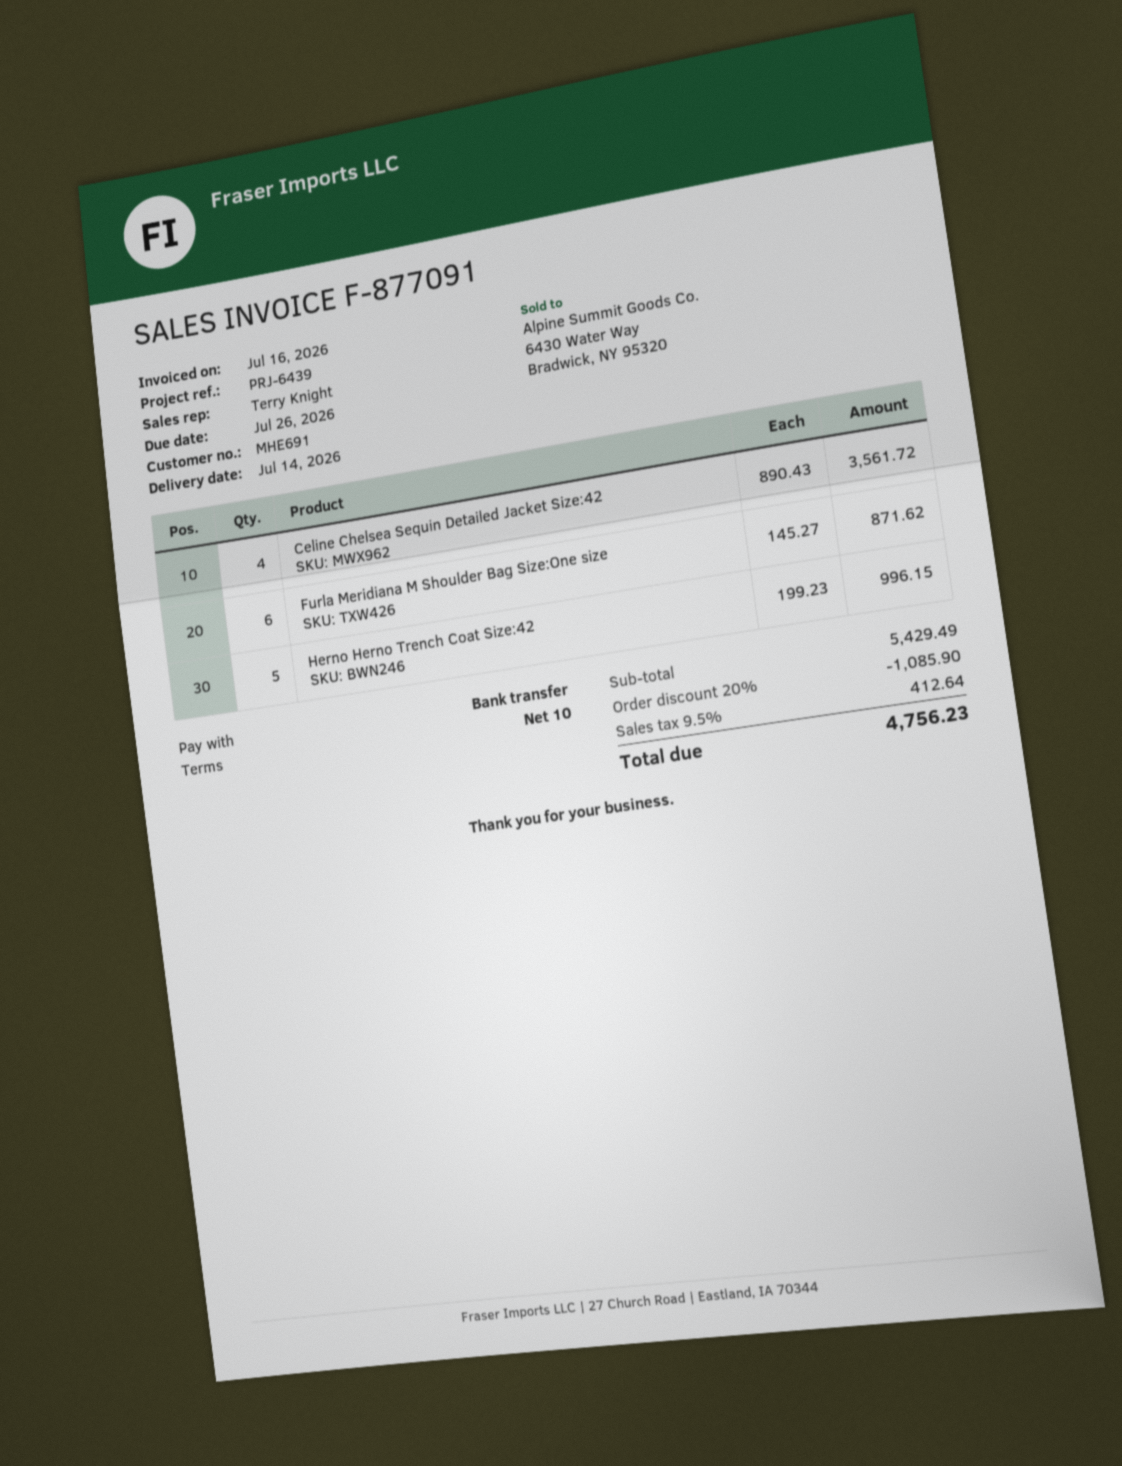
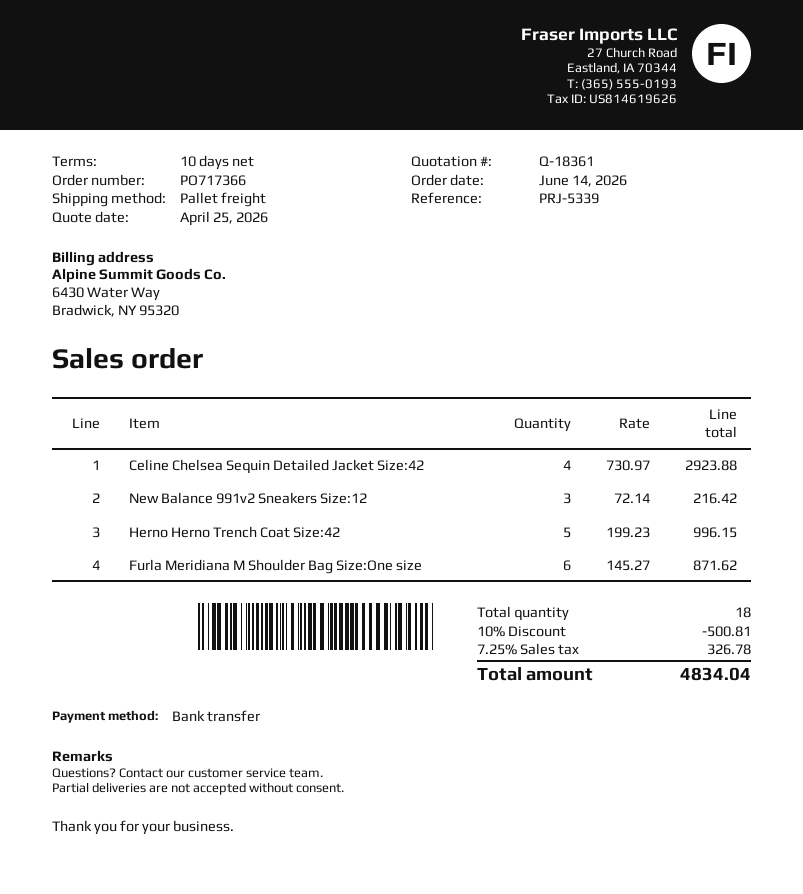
reference: PRJ-6439 -> PRJ-5339
Celine Chelsea Sequin Detailed Jacket Size:42: 4 x 890.43 = 3561.72 -> 4 x 730.97 = 2923.88
New Balance 991v2 Sneakers Size:12: none -> 3 x 72.14 = 216.42
discount: 20% = 1085.90 -> 10% = 500.81
tax: 9.5% = 412.64 -> 7.25% = 326.78
total: 4756.23 -> 4834.04

